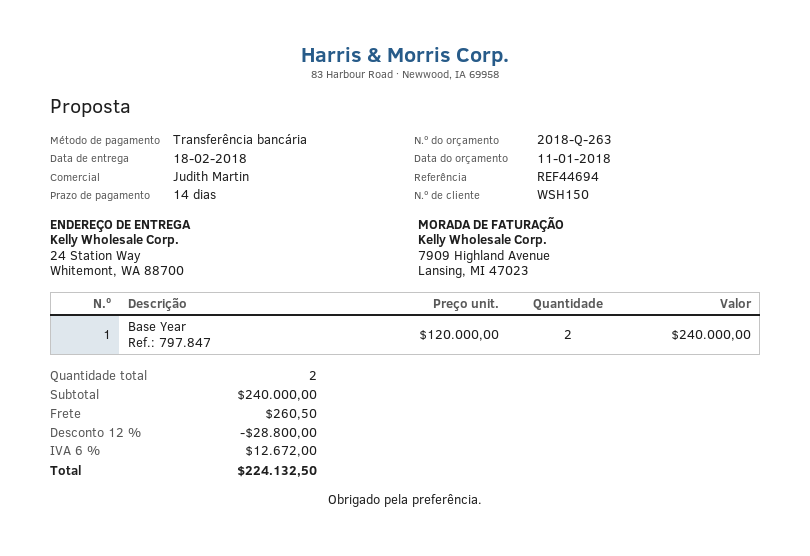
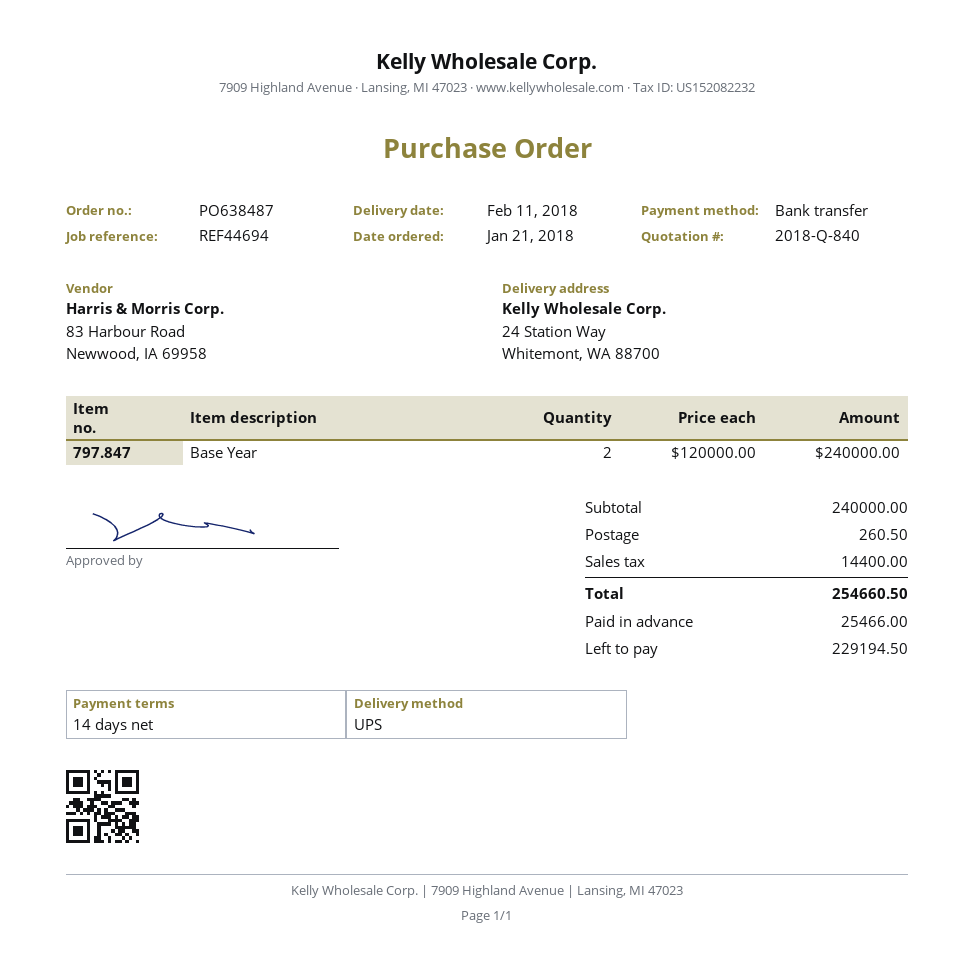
quote number: 2018-Q-263 -> 2018-Q-840
delivery date: 2018-02-18 -> 2018-02-11
discount: 12% = 28800.00 -> none
tax: 12672.00 -> 14400.00
total: 224132.50 -> 254660.50

